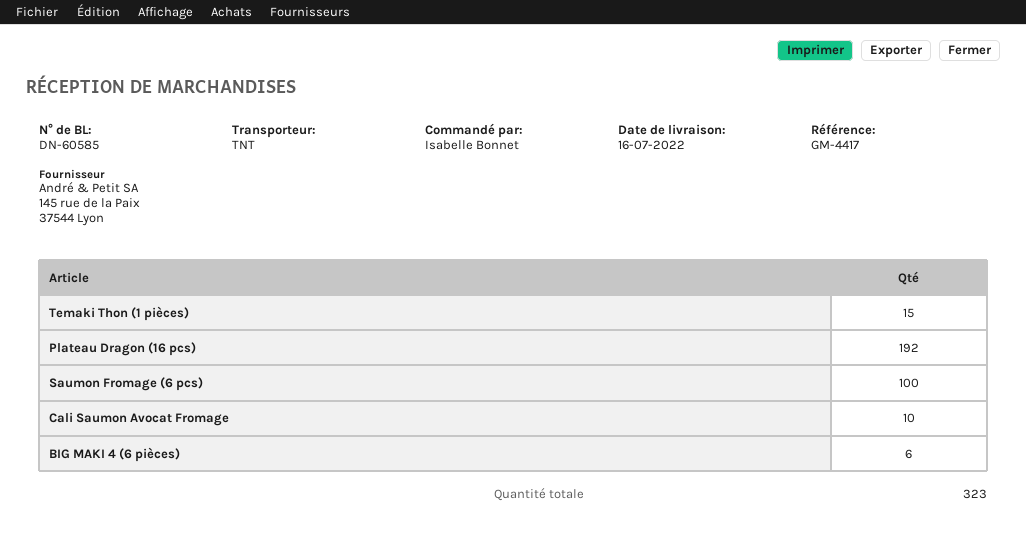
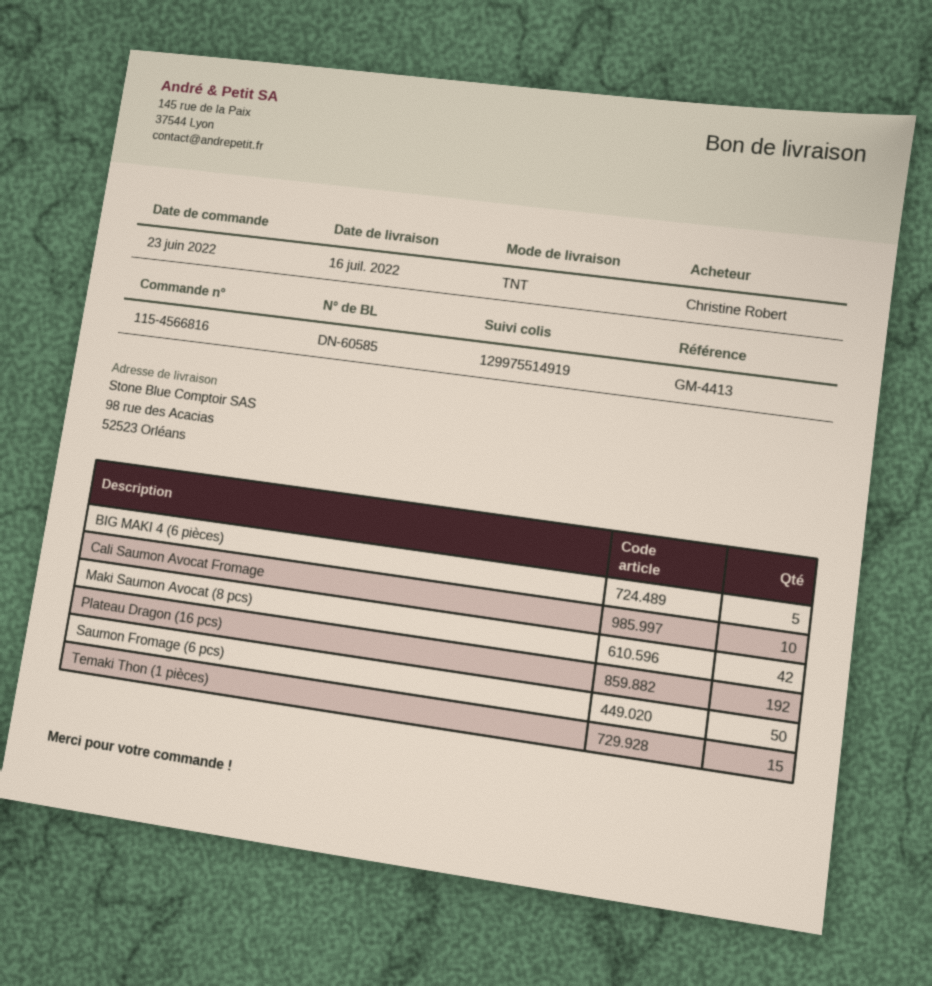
reference: GM-4417 -> GM-4413
ordered by: Isabelle Bonnet -> Christine Robert
Saumon Fromage (6 pcs): 100 -> 50
BIG MAKI 4 (6 pièces): 6 -> 5
Maki Saumon Avocat (8 pcs): none -> 42

